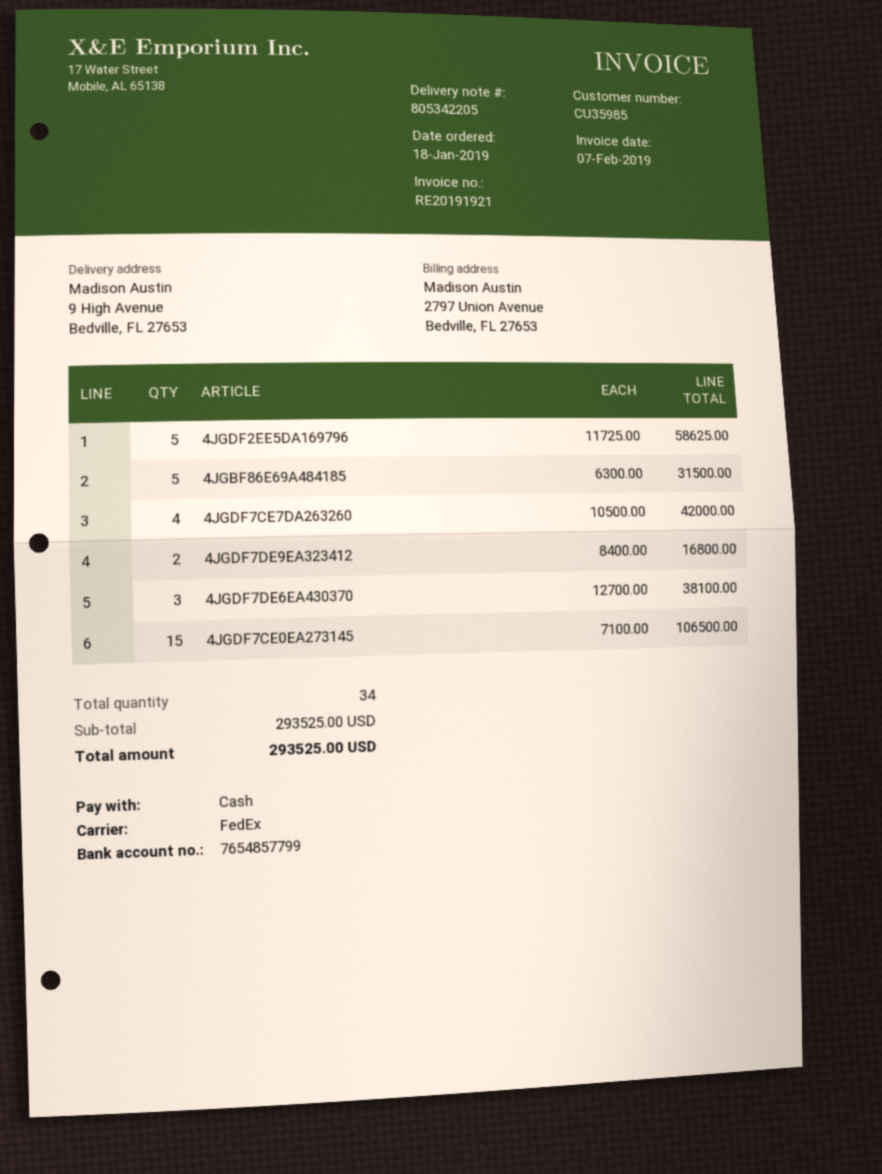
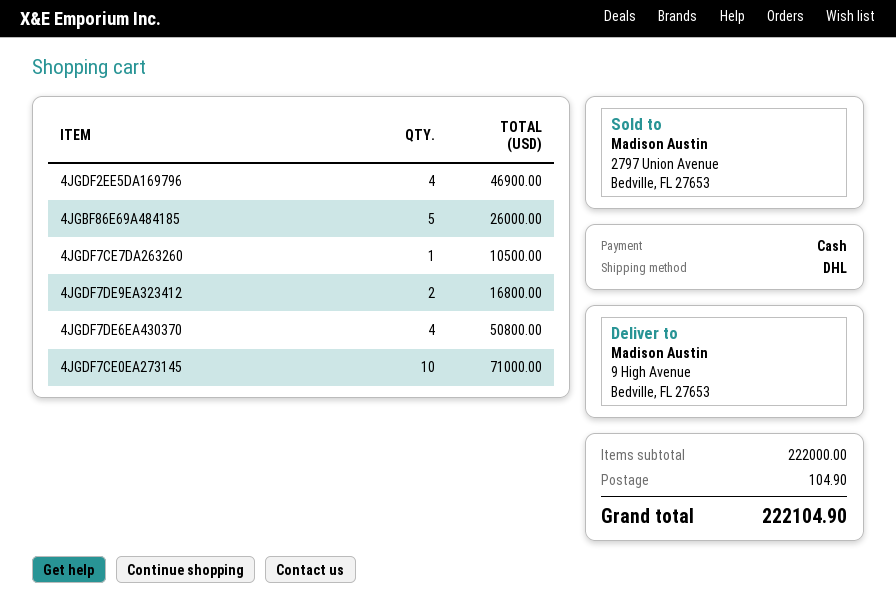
shipping method: FedEx -> DHL
4JGDF2EE5DA169796: 5 for 58625.00 -> 4 for 46900.00
4JGBF86E69A484185: 5 for 31500.00 -> 5 for 26000.00
4JGDF7CE7DA263260: 4 for 42000.00 -> 1 for 10500.00
4JGDF7DE6EA430370: 3 for 38100.00 -> 4 for 50800.00
4JGDF7CE0EA273145: 15 for 106500.00 -> 10 for 71000.00
subtotal: 293525.00 -> 222000.00
shipping: none -> 104.90
total: 293525.00 -> 222104.90

